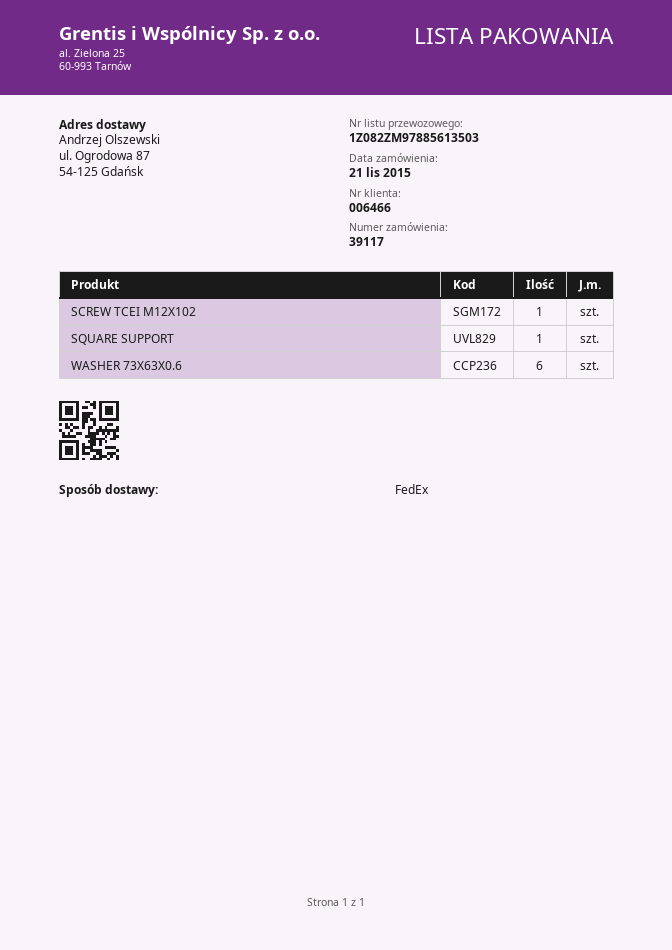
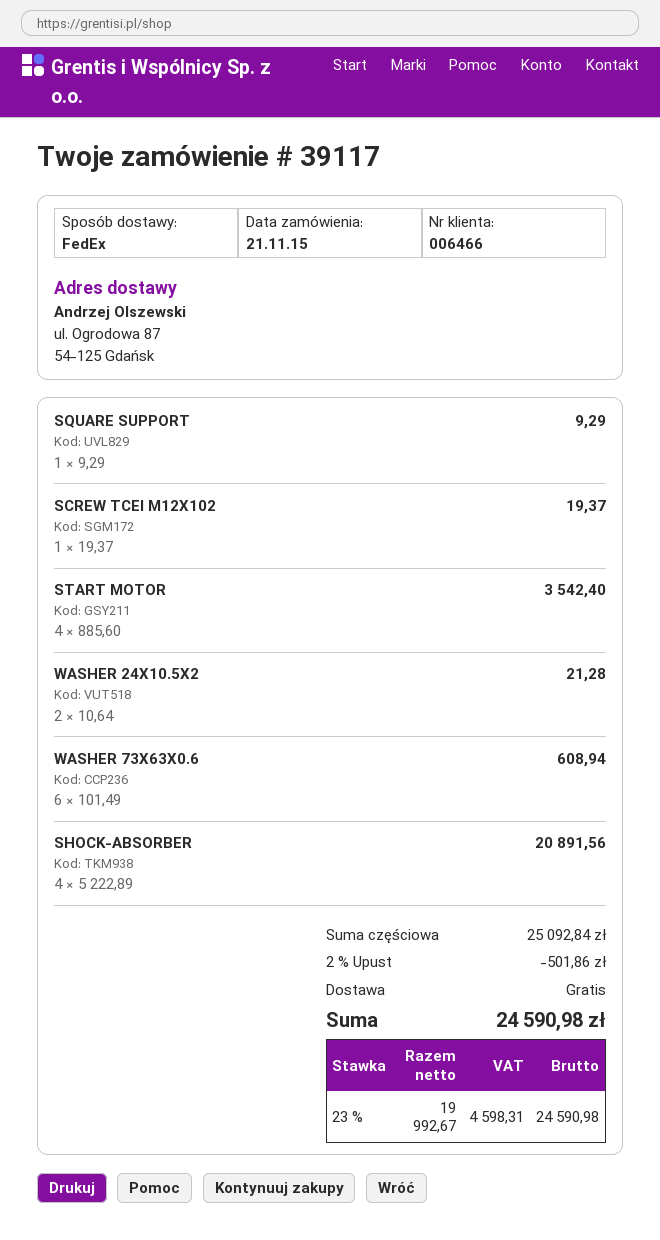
START MOTOR: none -> 4
WASHER 24X10.5X2: none -> 2
SHOCK-ABSORBER: none -> 4

